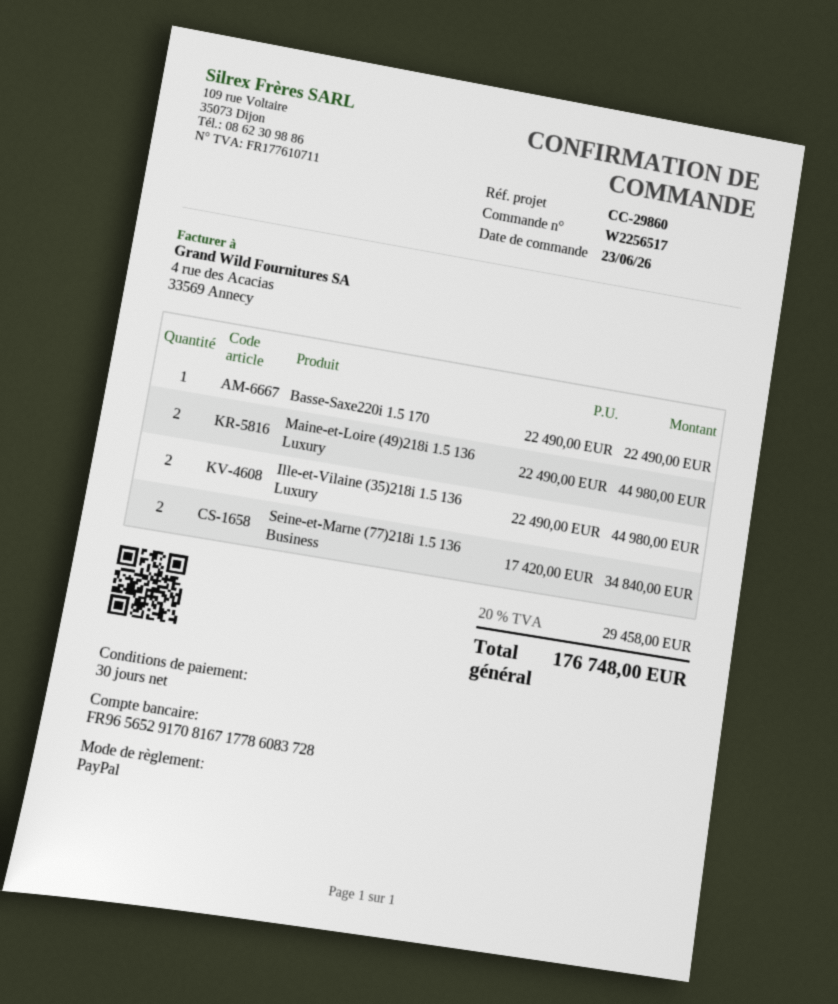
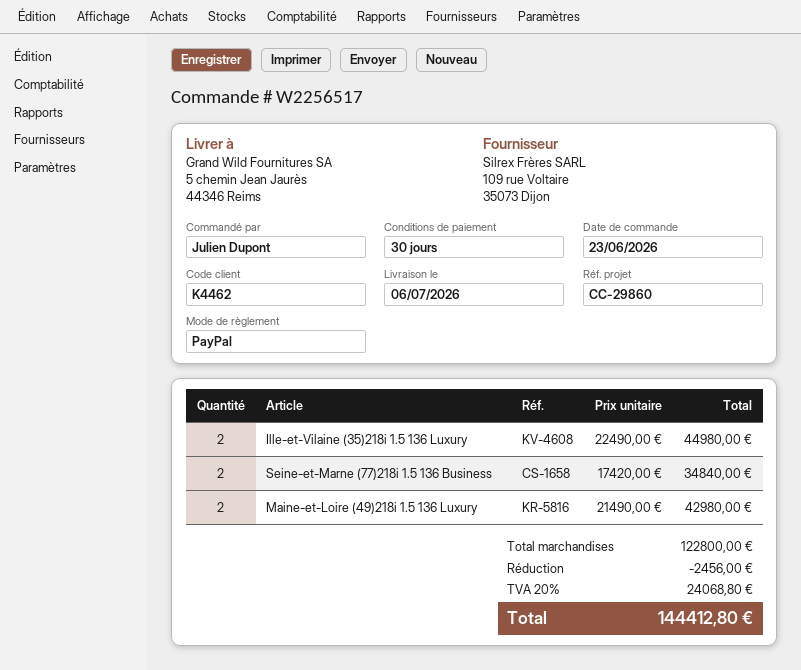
Basse-Saxe220i 1.5 170: 1 x 22490.00 = 22490.00 -> none
Maine-et-Loire (49)218i 1.5 136 Luxury: 2 x 22490.00 = 44980.00 -> 2 x 21490.00 = 42980.00
discount: none -> 2456.00
tax: 20% = 29458.00 -> 20% = 24068.80
total: 176748.00 -> 144412.80

